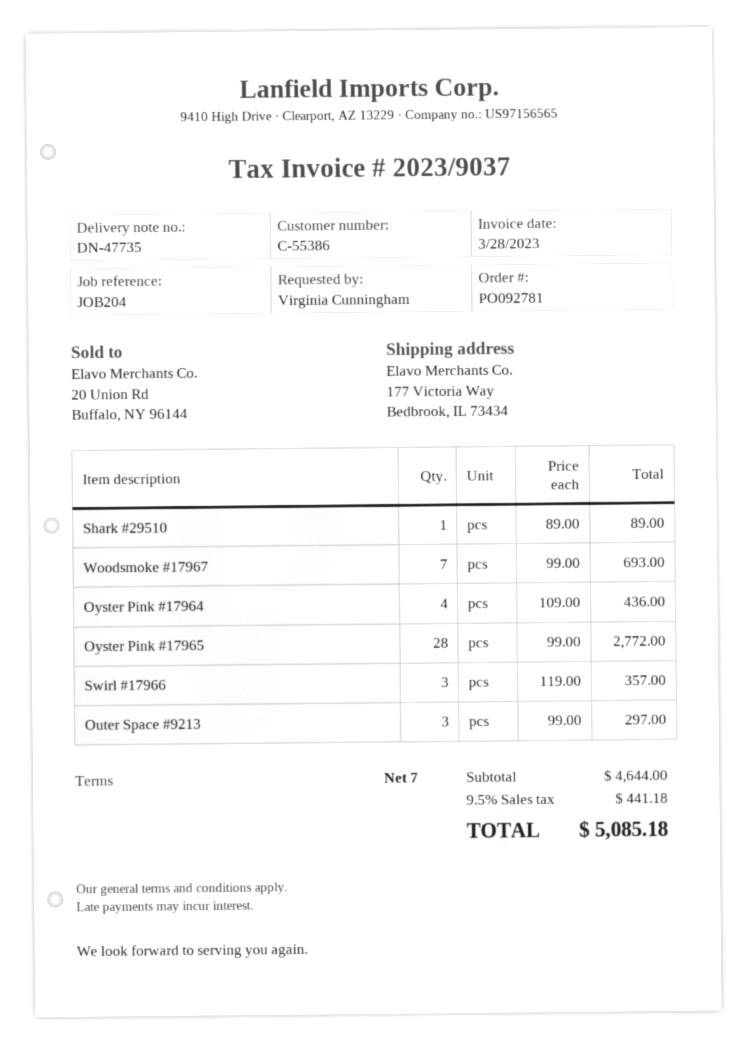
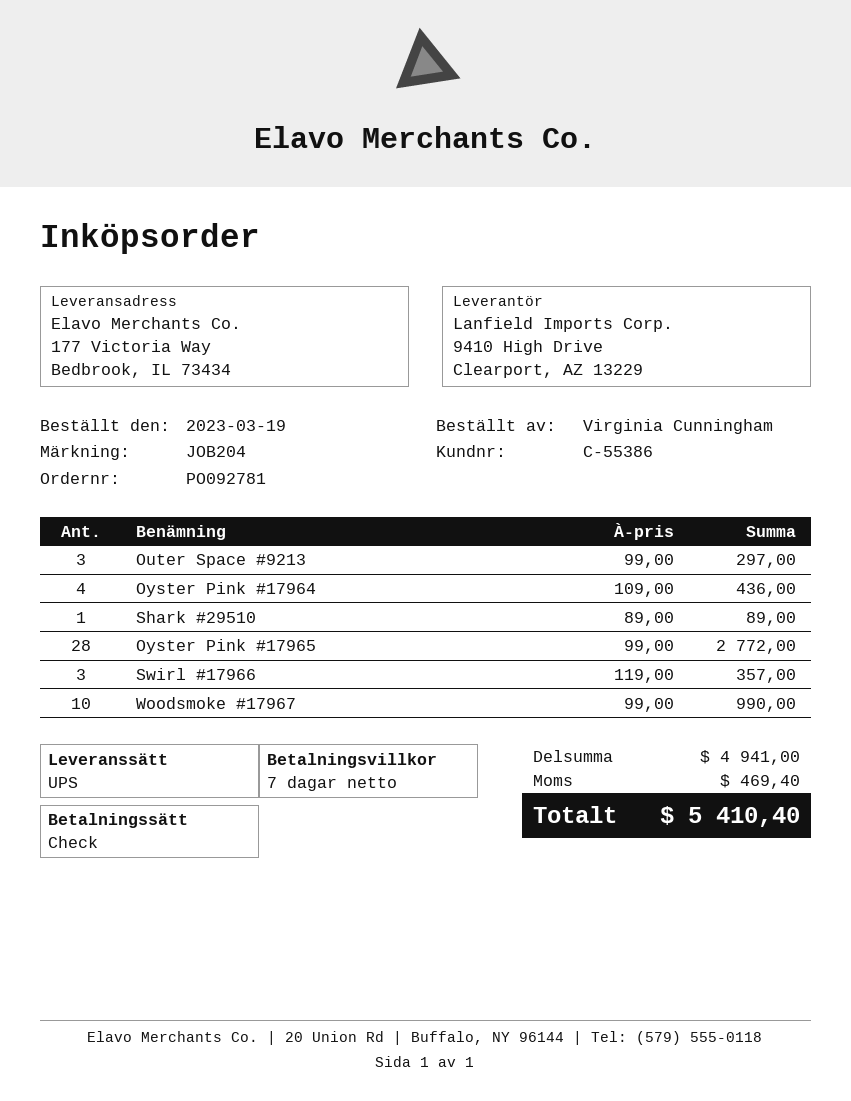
Woodsmoke #17967: 7 x 99.00 = 693.00 -> 10 x 99.00 = 990.00
subtotal: 4644.00 -> 4941.00
tax: 441.18 -> 469.40
total: 5085.18 -> 5410.40

